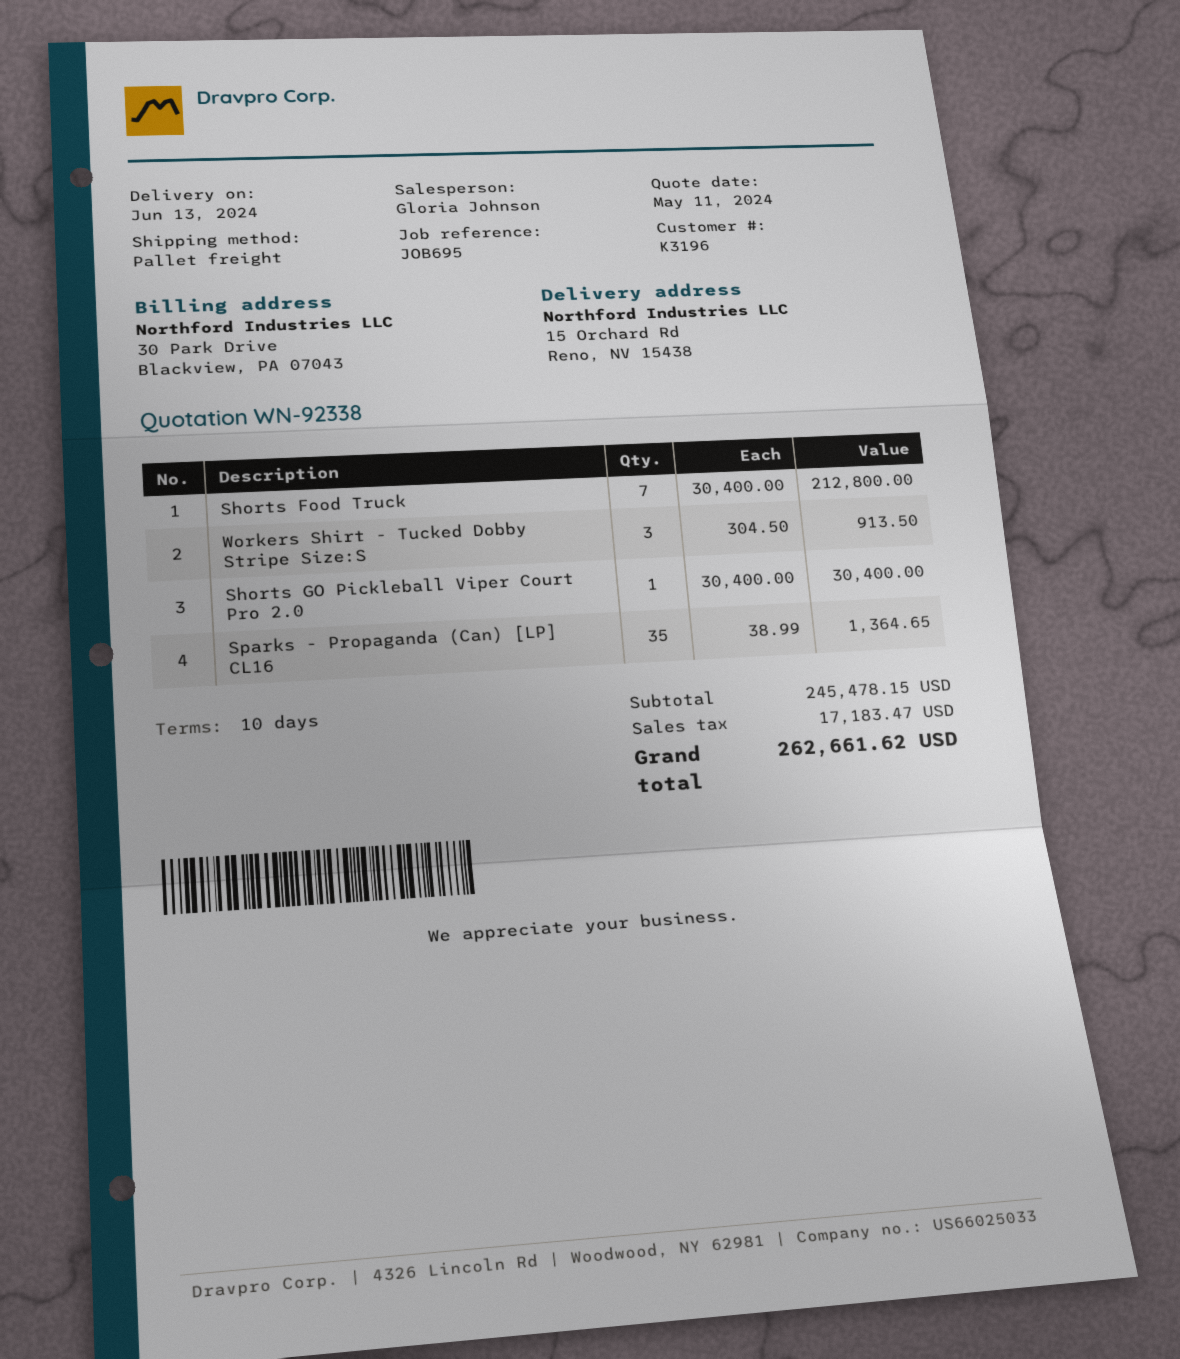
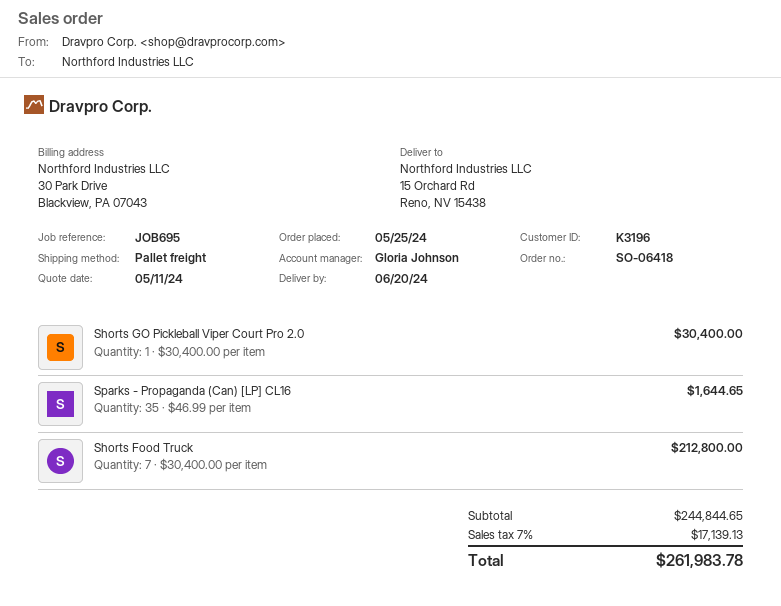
delivery date: 2024-06-13 -> 2024-06-20
Workers Shirt - Tucked Dobby Stripe Size:S: 3 x 304.50 = 913.50 -> none
Sparks - Propaganda (Can) [LP] CL16: 35 x 38.99 = 1364.65 -> 35 x 46.99 = 1644.65
subtotal: 245478.15 -> 244844.65
tax: 17183.47 -> 17139.13
total: 262661.62 -> 261983.78

